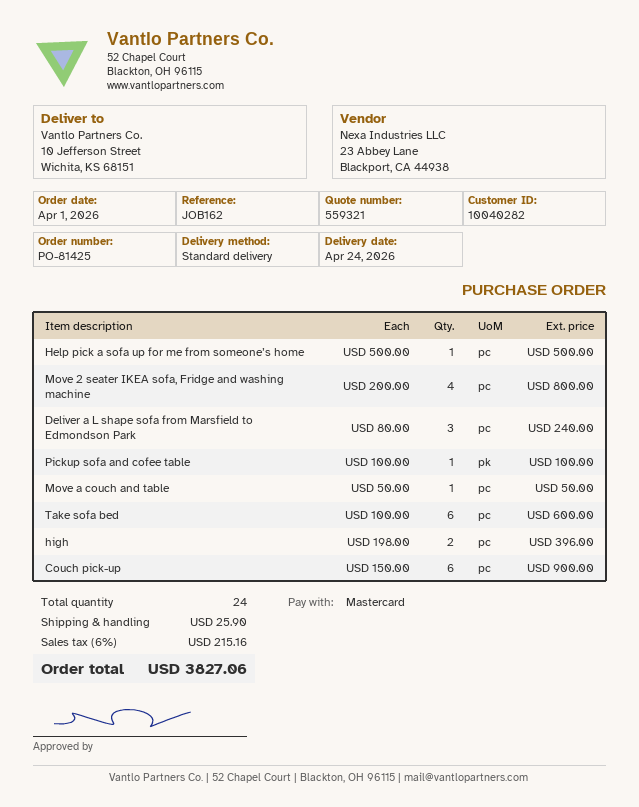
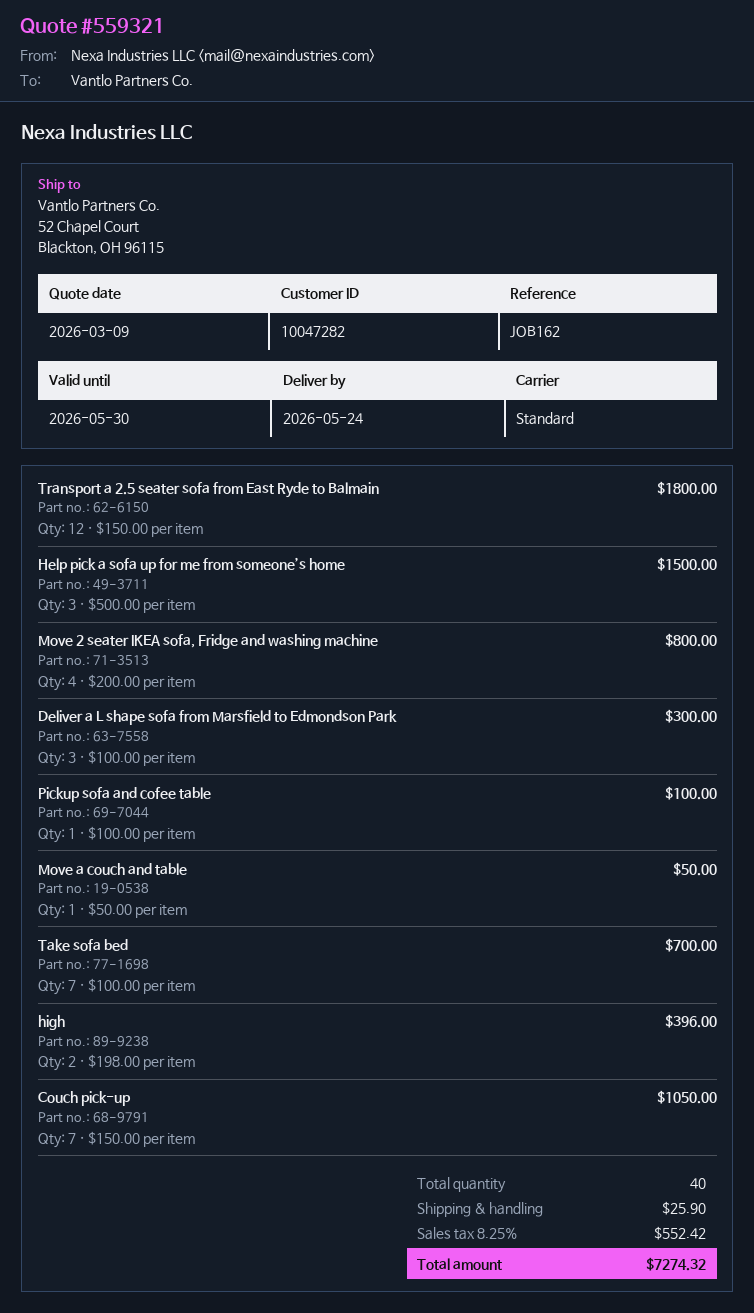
delivery date: 2026-04-24 -> 2026-05-24
customer number: 10040282 -> 10047282
ship to: 10 Jefferson Street, Wichita, KS 68151 -> 52 Chapel Court, Blackton, OH 96115
Help pick a sofa up for me from someone’s home: 1 x 500.00 = 500.00 -> 3 x 500.00 = 1500.00
Deliver a L shape sofa from Marsfield to Edmondson Park: 3 x 80.00 = 240.00 -> 3 x 100.00 = 300.00
Take sofa bed: 6 x 100.00 = 600.00 -> 7 x 100.00 = 700.00
Couch pick-up: 6 x 150.00 = 900.00 -> 7 x 150.00 = 1050.00
Transport a 2.5 seater sofa from East Ryde to Balmain: none -> 12 x 150.00 = 1800.00
total quantity: 24 -> 40
tax: 6% = 215.16 -> 8.25% = 552.42
total: 3827.06 -> 7274.32

